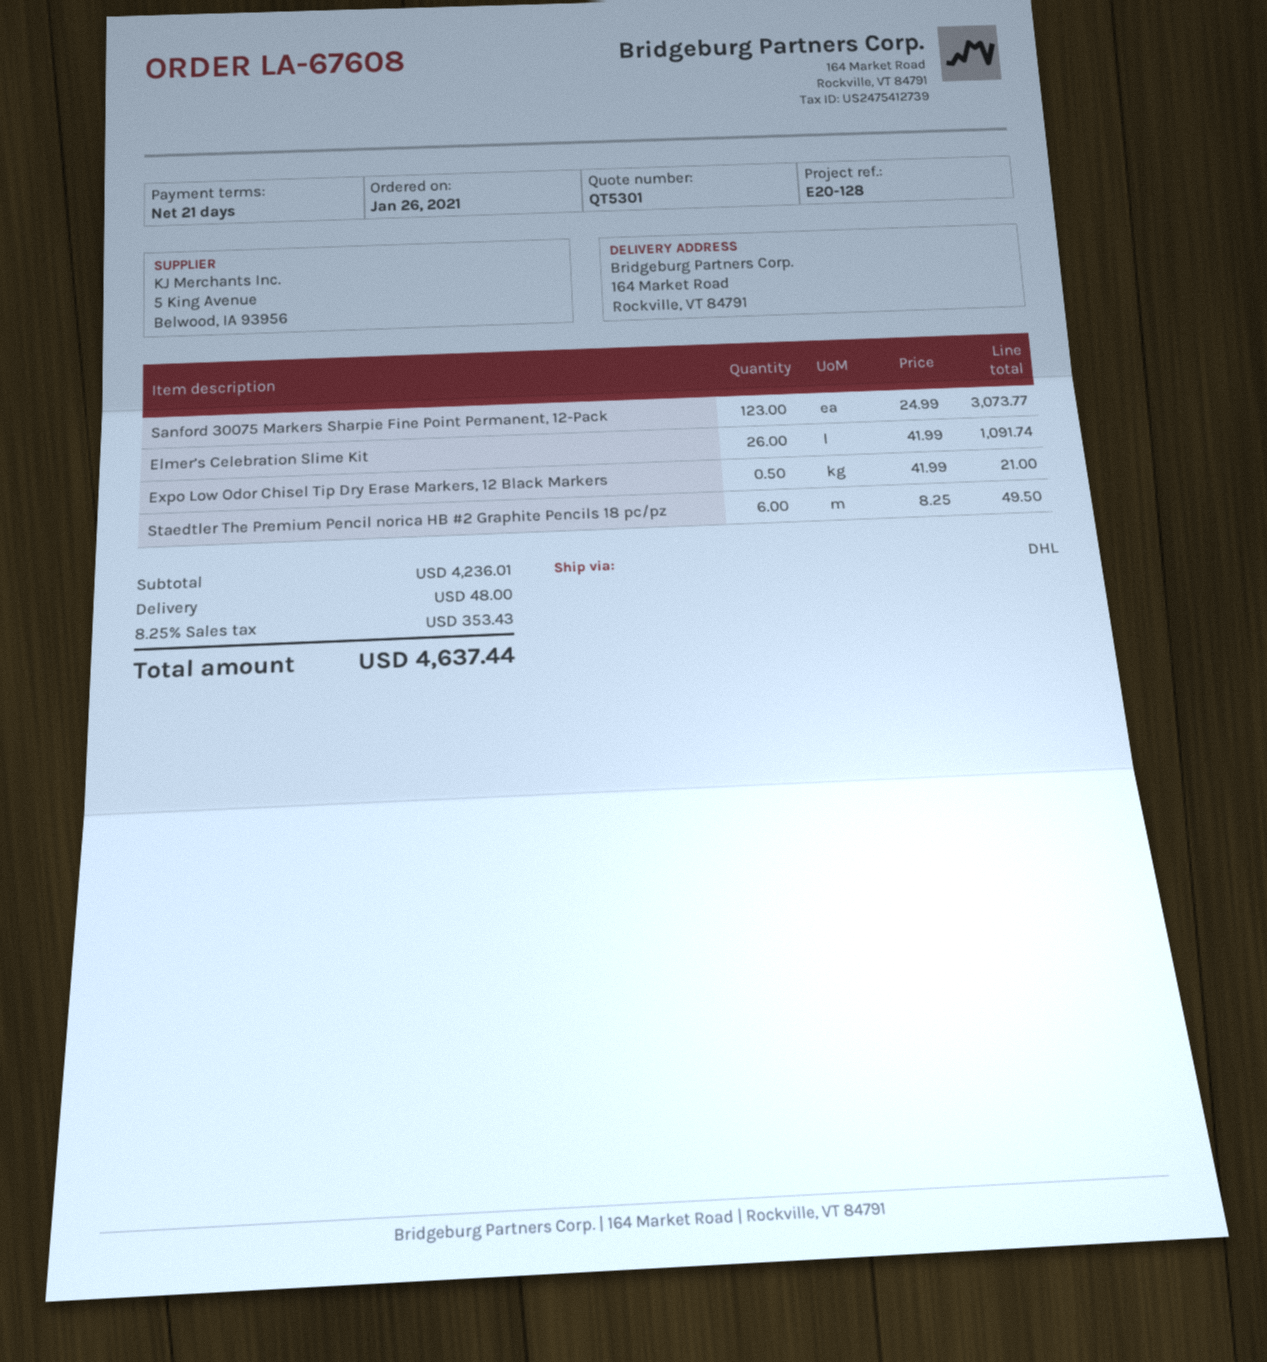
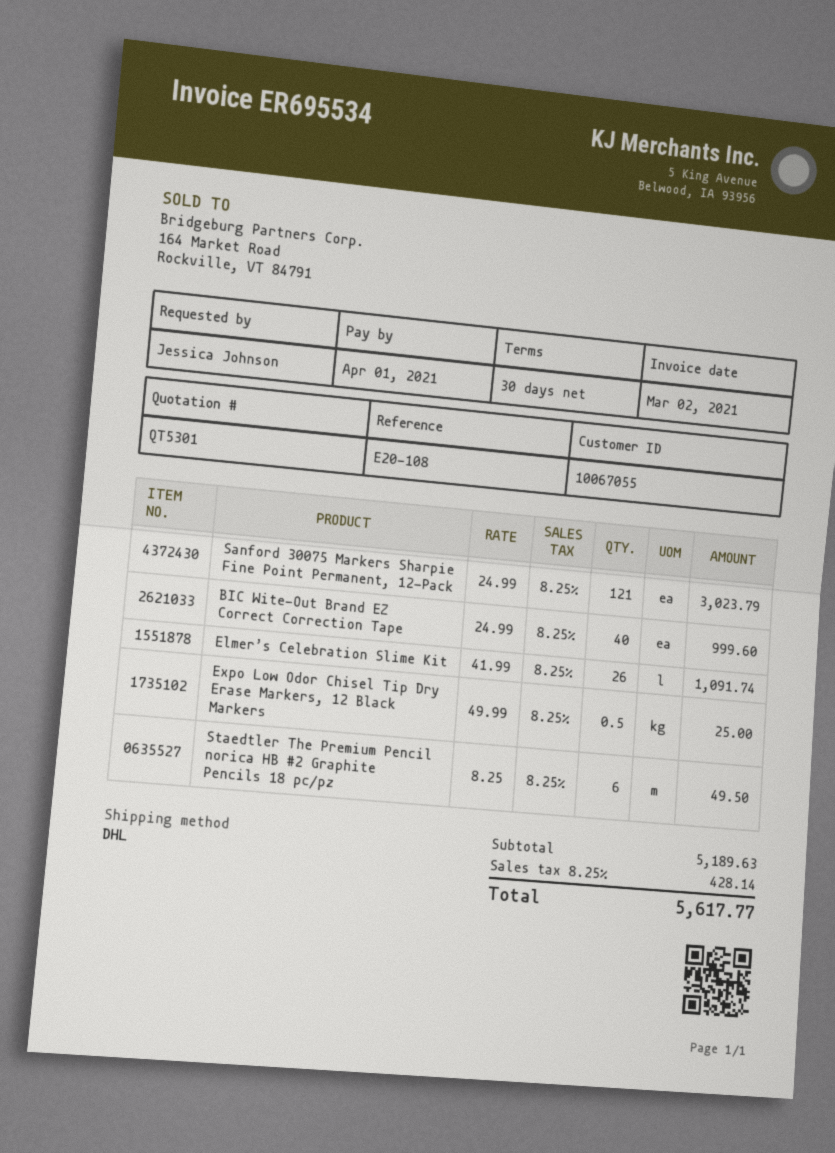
payment terms: 21 days -> 30 days
reference: E20-128 -> E20-108
Sanford 30075 Markers Sharpie Fine Point Permanent, 12-Pack: 123 x 24.99 = 3073.77 -> 121 x 24.99 = 3023.79
Expo Low Odor Chisel Tip Dry Erase Markers, 12 Black Markers: 0.5 x 41.99 = 21.00 -> 0.5 x 49.99 = 25.00
BIC Wite-Out Brand EZ Correct Correction Tape: none -> 40 x 24.99 = 999.60
subtotal: 4236.01 -> 5189.63
shipping: 48.00 -> none
tax: 8.25% = 353.43 -> 8.25% = 428.14
total: 4637.44 -> 5617.77

